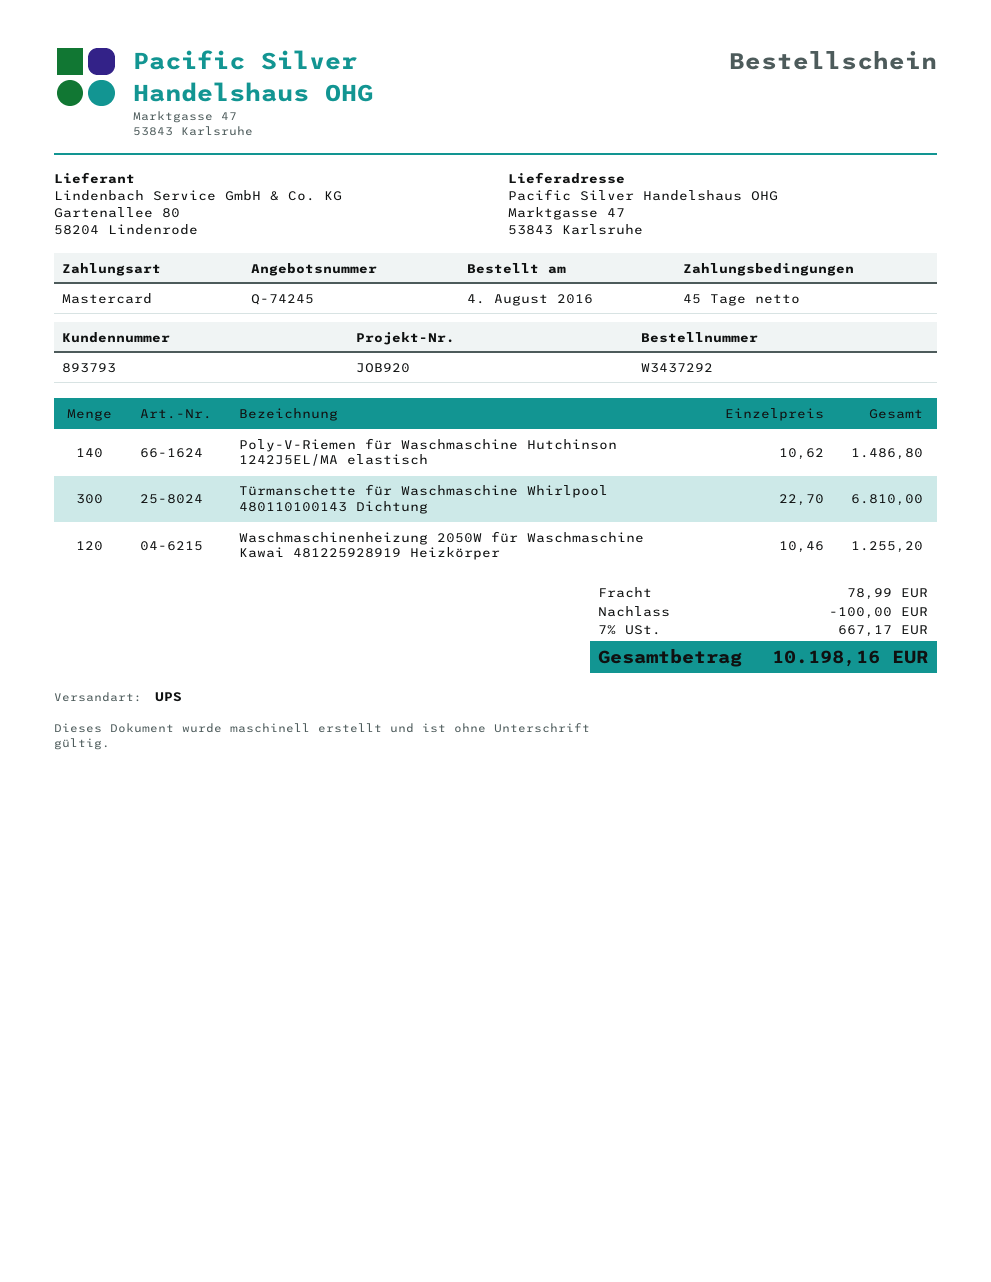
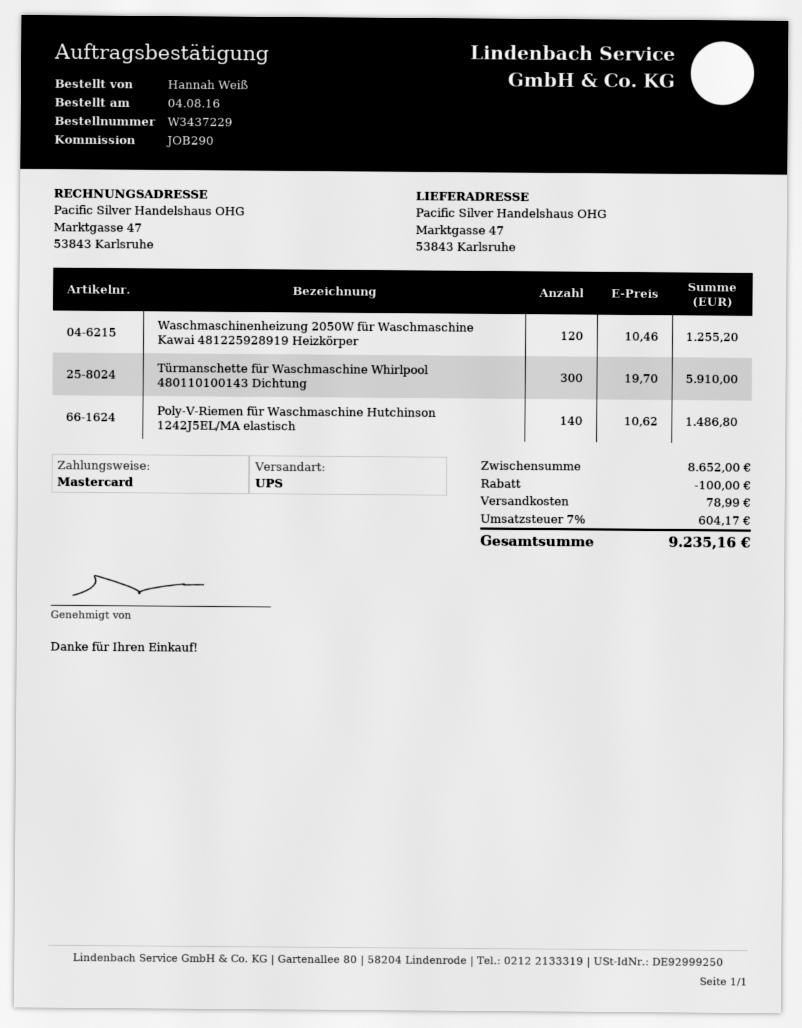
order number: W3437292 -> W3437229
reference: JOB920 -> JOB290
Türmanschette für Waschmaschine Whirlpool 480110100143 Dichtung: 300 x 22.70 = 6810.00 -> 300 x 19.70 = 5910.00
tax: 7% = 667.17 -> 7% = 604.17
total: 10198.16 -> 9235.16

